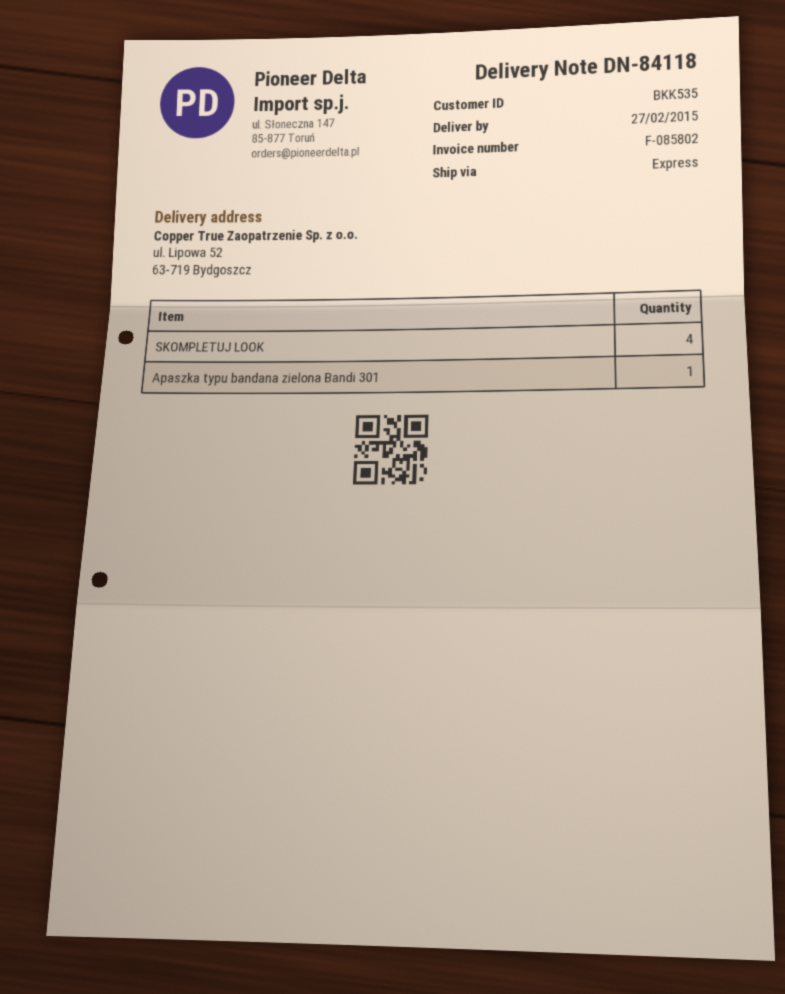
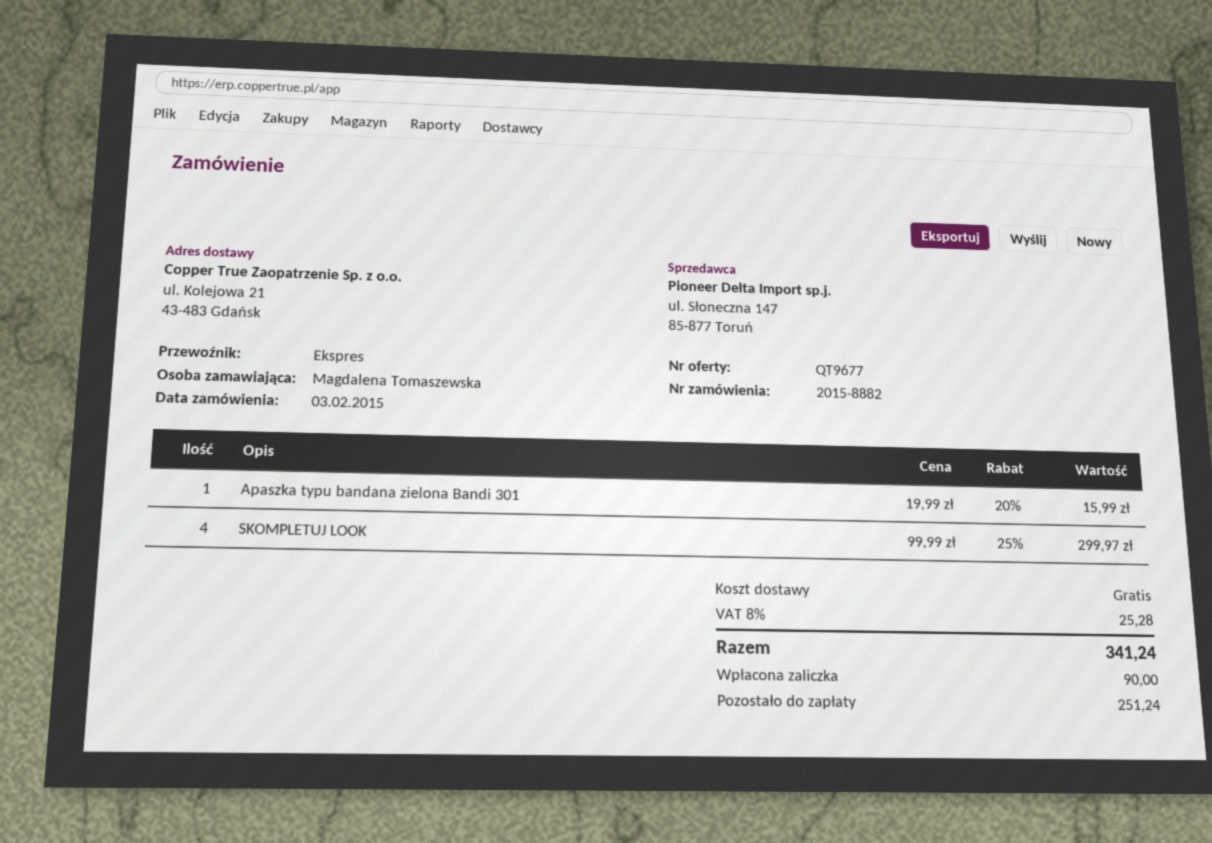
ship to: ul. Lipowa 52, 63-719 Bydgoszcz -> ul. Kolejowa 21, 43-483 Gdańsk

